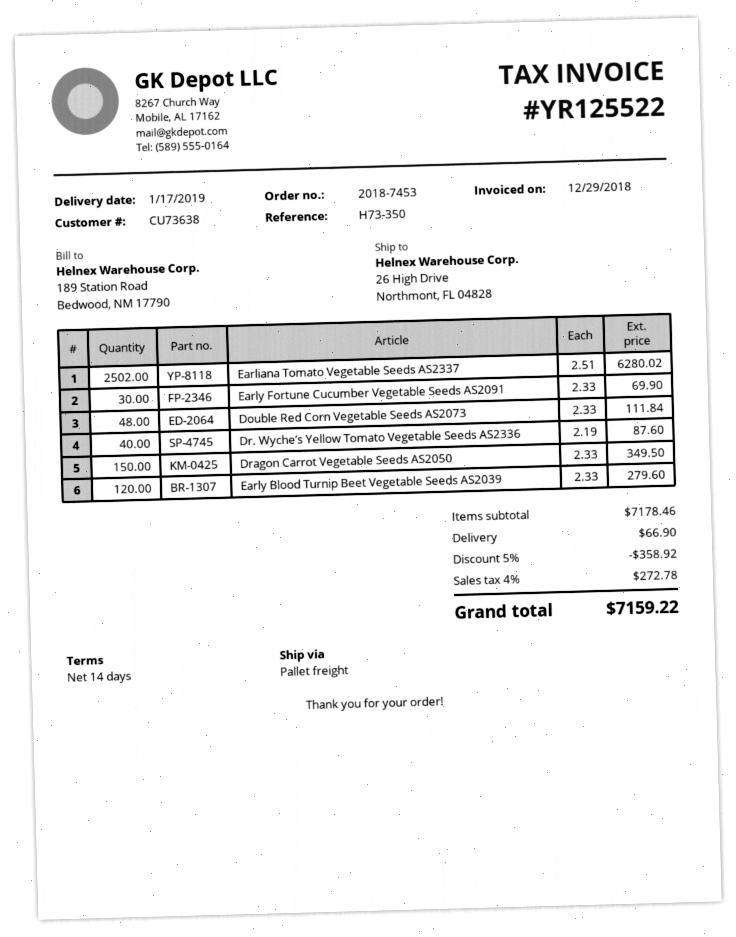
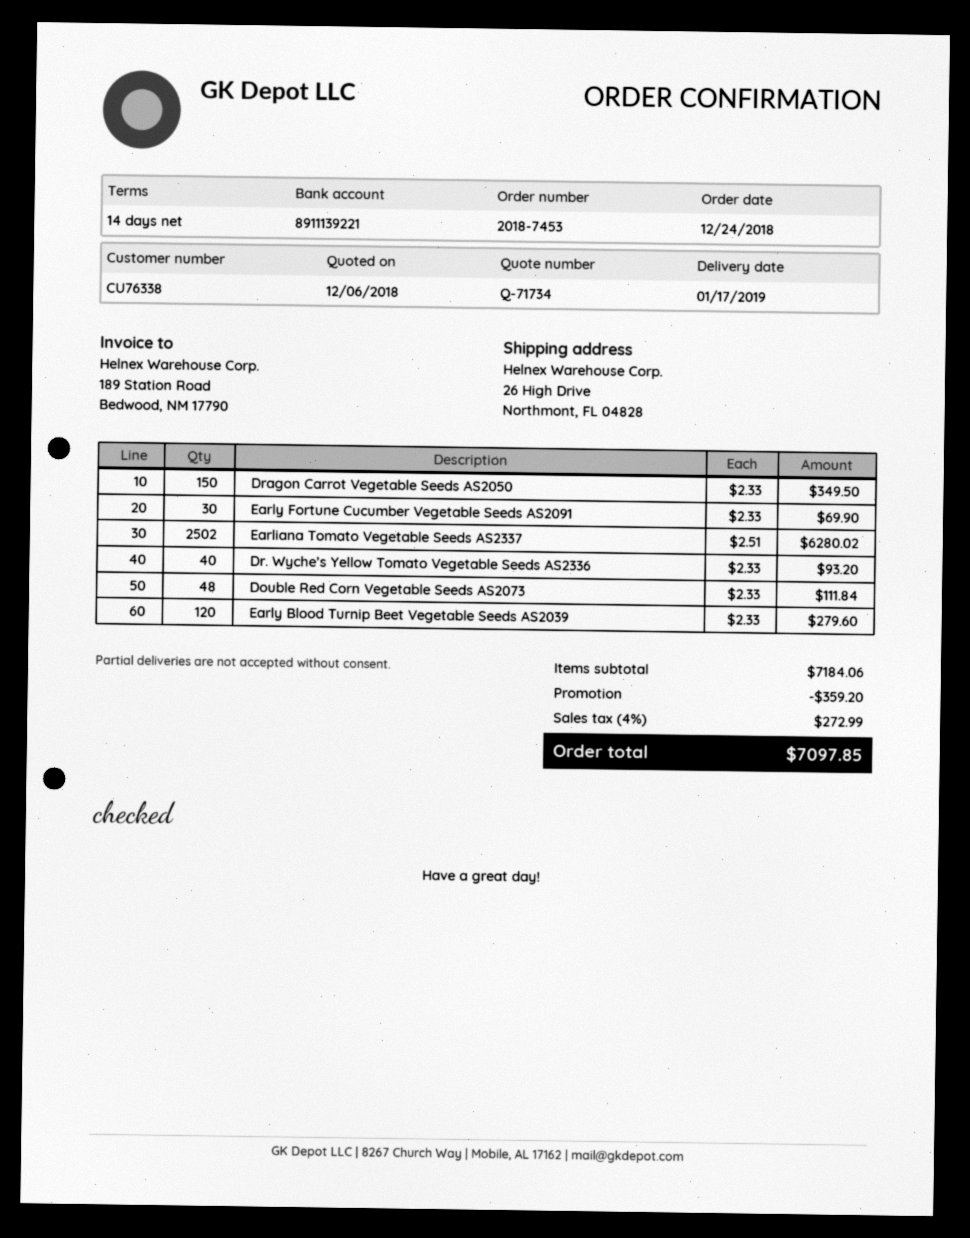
customer number: CU73638 -> CU76338
Dr. Wyche’s Yellow Tomato Vegetable Seeds AS2336: 40 x 2.19 = 87.60 -> 40 x 2.33 = 93.20
subtotal: 7178.46 -> 7184.06
discount: 358.92 -> 359.20
shipping: 66.90 -> none
tax: 4% = 272.78 -> 4% = 272.99
total: 7159.22 -> 7097.85

